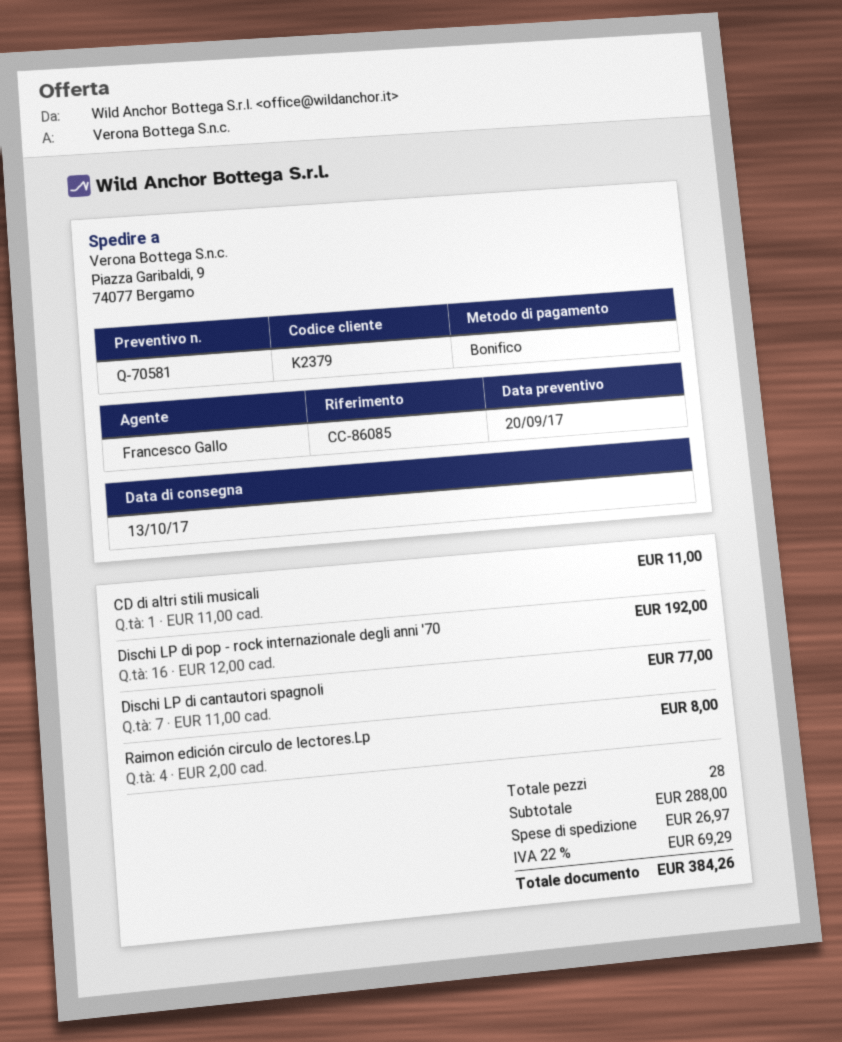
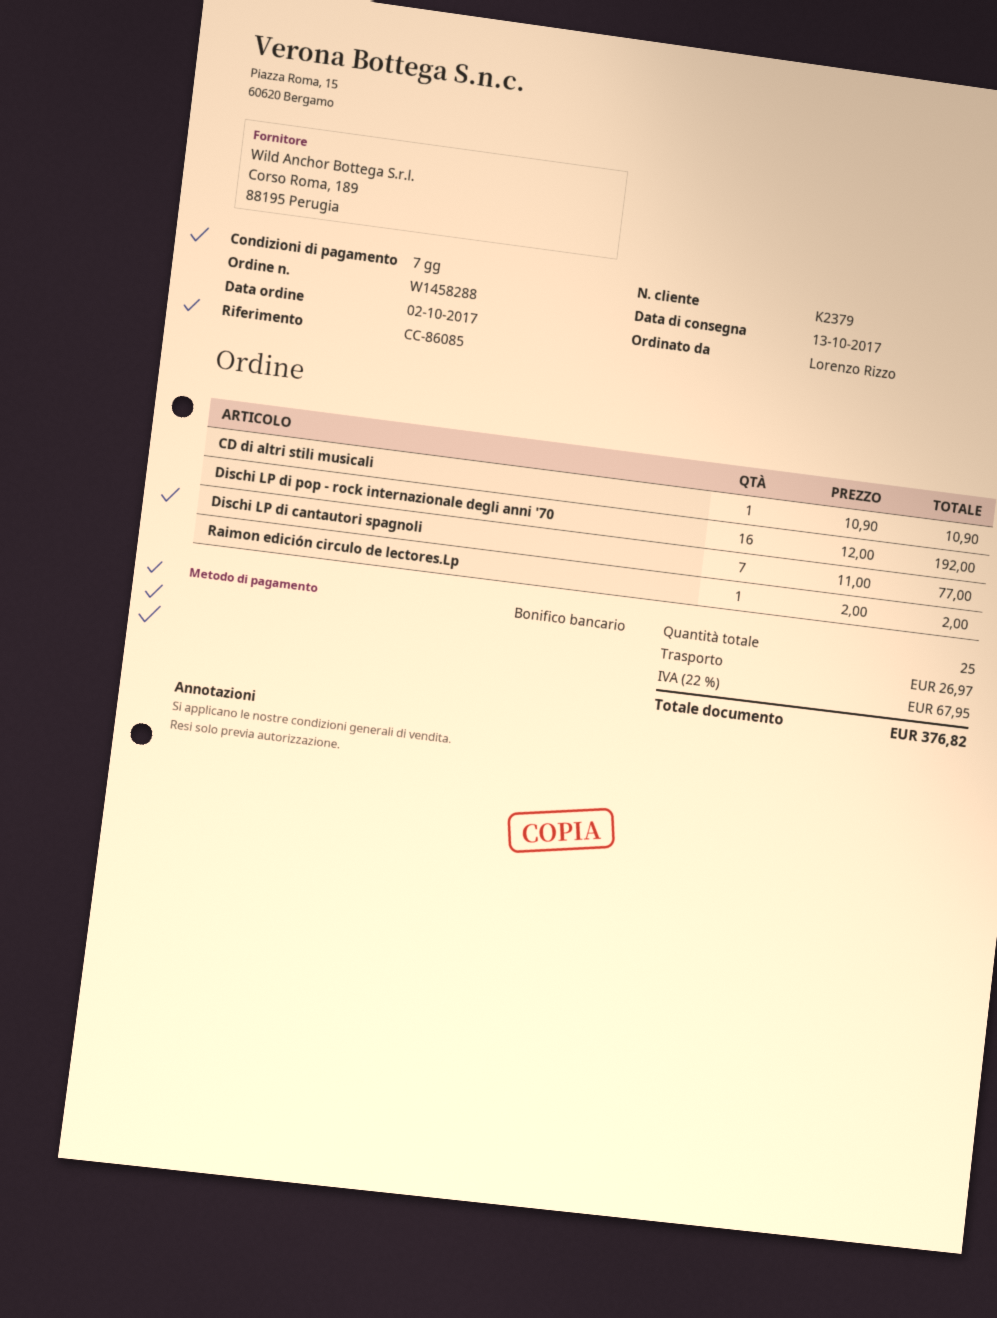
CD di altri stili musicali: 1 x 11.00 = 11.00 -> 1 x 10.90 = 10.90
Raimon edición circulo de lectores.Lp: 4 x 2.00 = 8.00 -> 1 x 2.00 = 2.00
total quantity: 28 -> 25
tax: 22% = 69.29 -> 22% = 67.95
total: 384.26 -> 376.82

